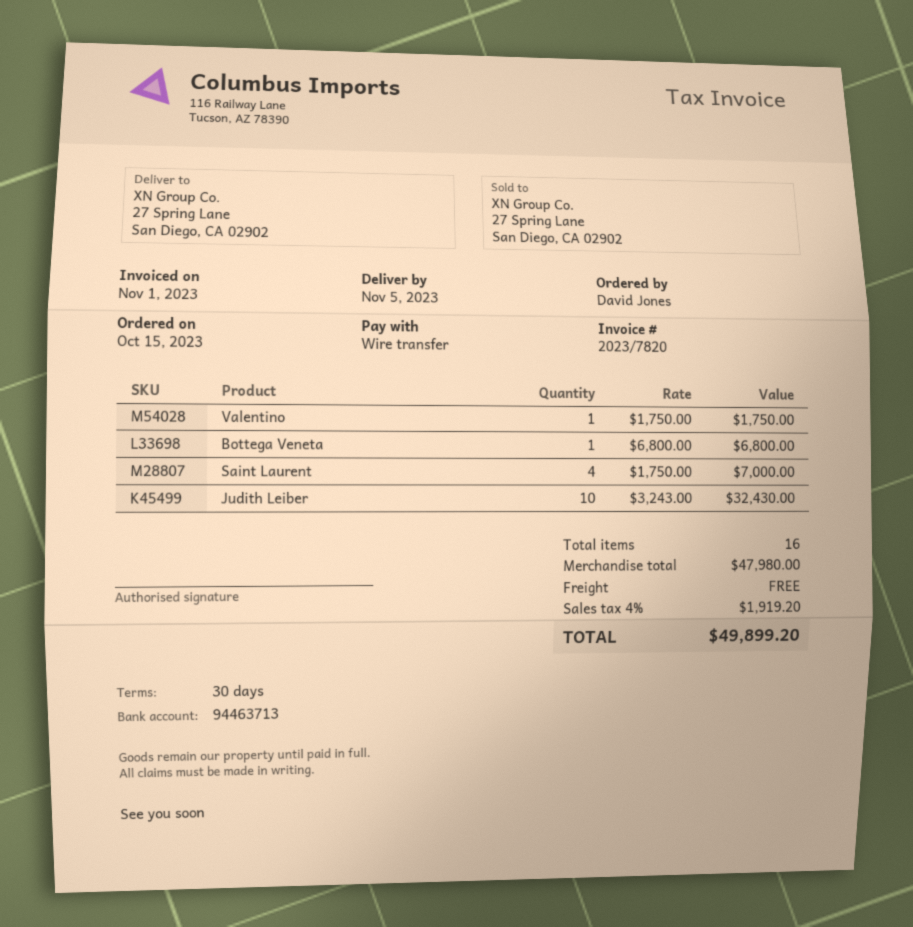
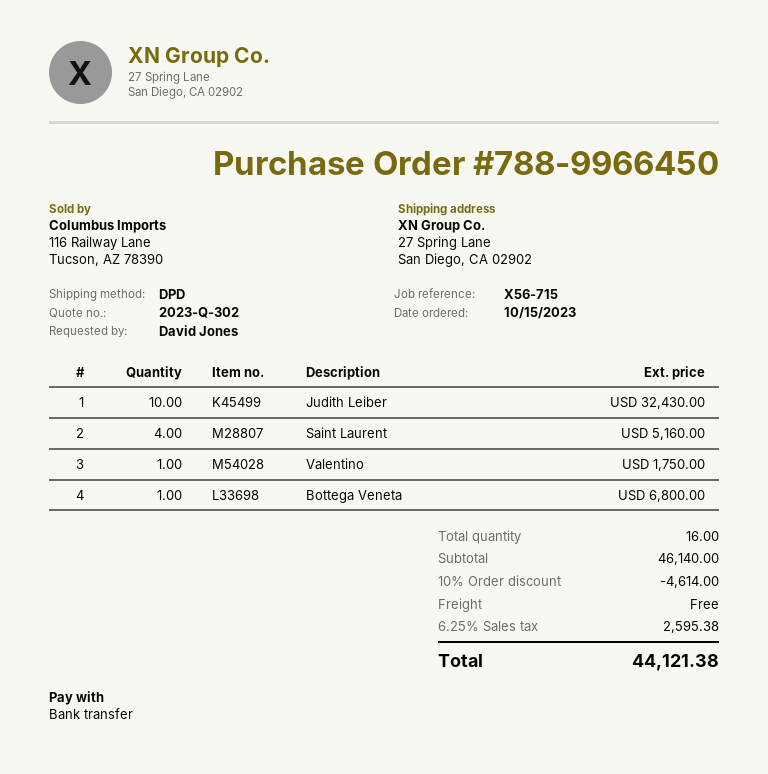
Saint Laurent: 4 for 7000.00 -> 4 for 5160.00
subtotal: 47980.00 -> 46140.00
discount: none -> 10% = 4614.00
tax: 4% = 1919.20 -> 6.25% = 2595.38
total: 49899.20 -> 44121.38

